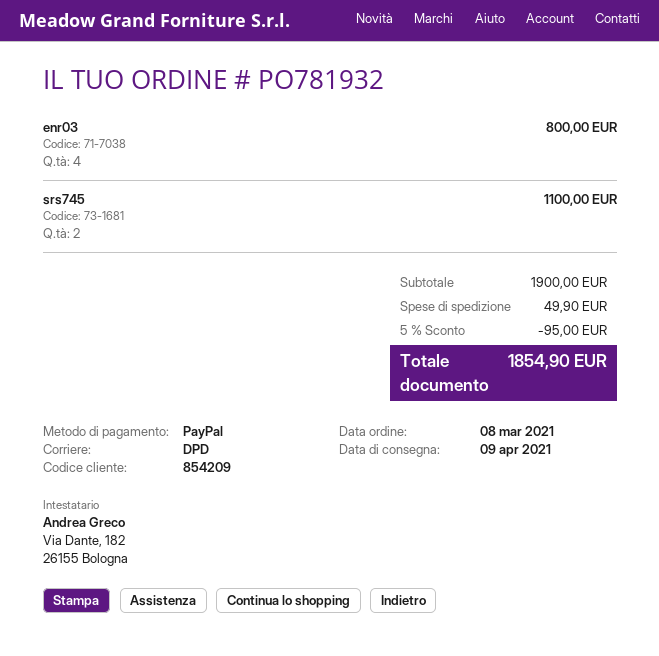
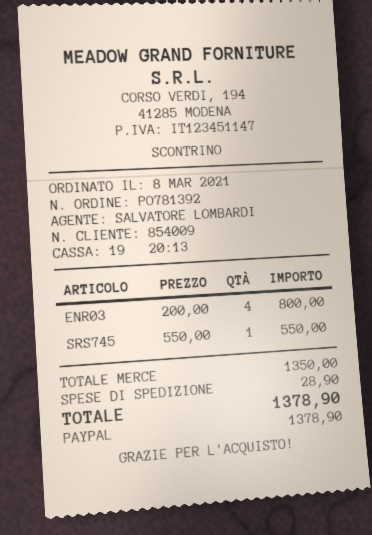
order number: PO781932 -> PO781392
customer number: 854209 -> 854009
srs745: 2 for 1100.00 -> 1 for 550.00
subtotal: 1900.00 -> 1350.00
discount: 5% = 95.00 -> none
shipping: 49.90 -> 28.90
total: 1854.90 -> 1378.90

